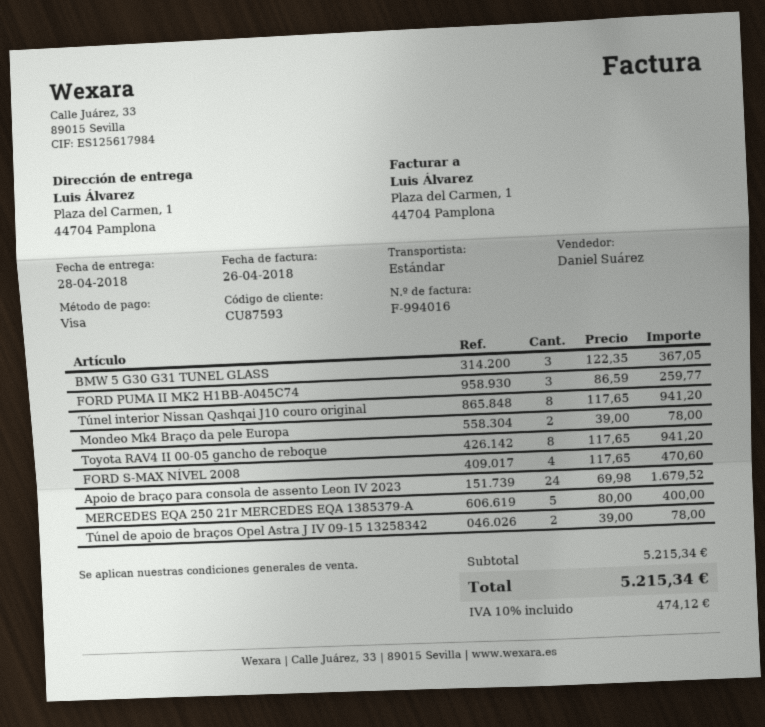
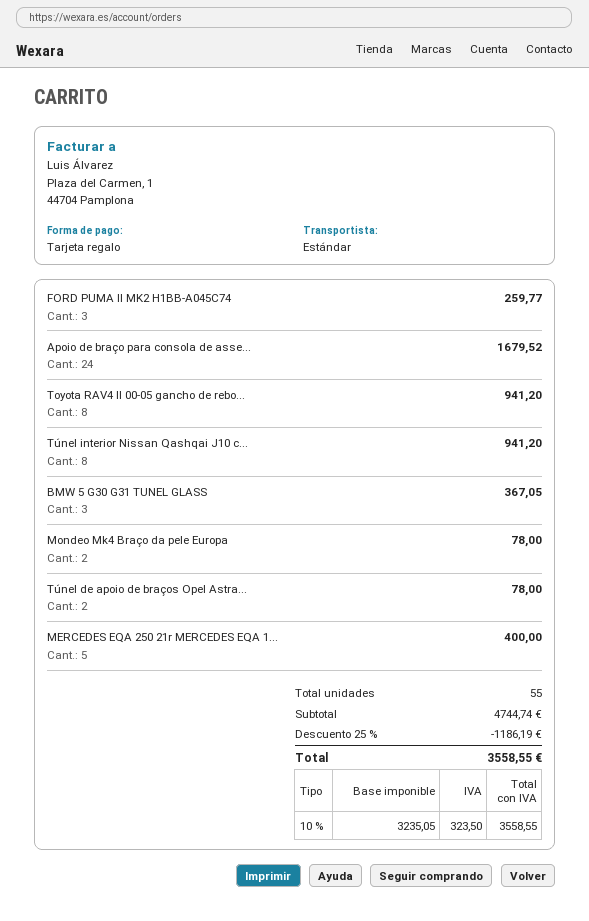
payment method: Visa -> gift card
FORD S-MAX NÍVEL 2008: 4 for 470.60 -> none
subtotal: 5215.34 -> 4744.74
discount: none -> 25% = 1186.19
tax: 10% = 474.12 -> 10% = 323.50
total: 5215.34 -> 3558.55

